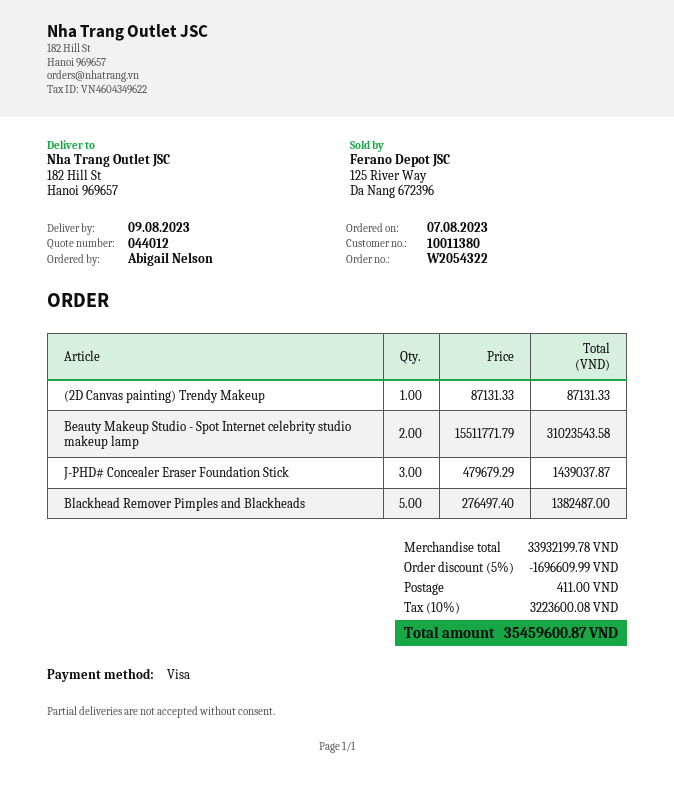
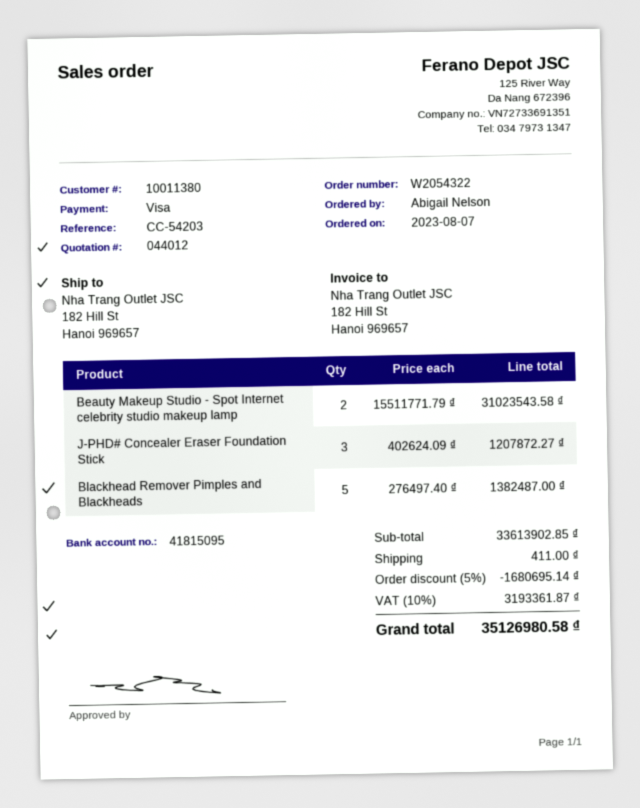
(2D Canvas painting) Trendy Makeup: 1 x 87131.33 = 87131.33 -> none
J-PHD# Concealer Eraser Foundation Stick: 3 x 479679.29 = 1439037.87 -> 3 x 402624.09 = 1207872.27
subtotal: 33932199.78 -> 33613902.85
discount: 5% = 1696609.99 -> 5% = 1680695.14
tax: 10% = 3223600.08 -> 10% = 3193361.87
total: 35459600.87 -> 35126980.58

